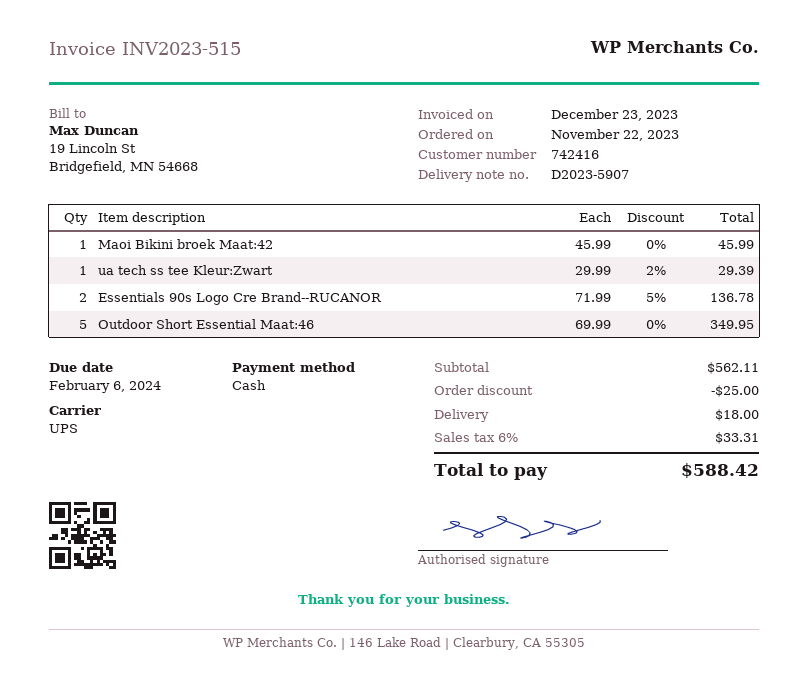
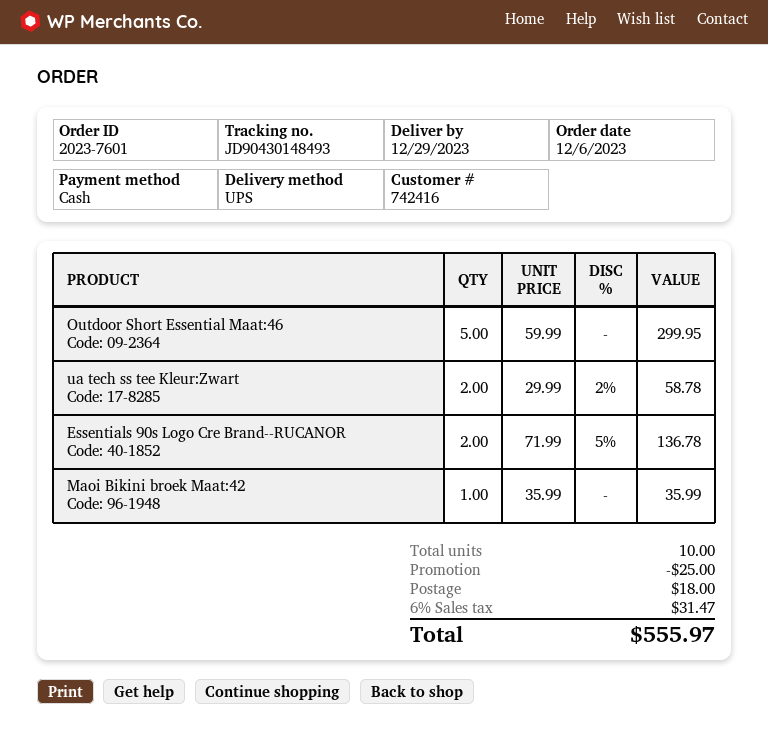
order date: 2023-11-22 -> 2023-12-06
Maoi Bikini broek Maat:42: 1 x 45.99 = 45.99 -> 1 x 35.99 = 35.99
ua tech ss tee Kleur:Zwart: 1 x 29.99 - 2% = 29.39 -> 2 x 29.99 - 2% = 58.78
Outdoor Short Essential Maat:46: 5 x 69.99 = 349.95 -> 5 x 59.99 = 299.95
tax: 6% = 33.31 -> 6% = 31.47
total: 588.42 -> 555.97

